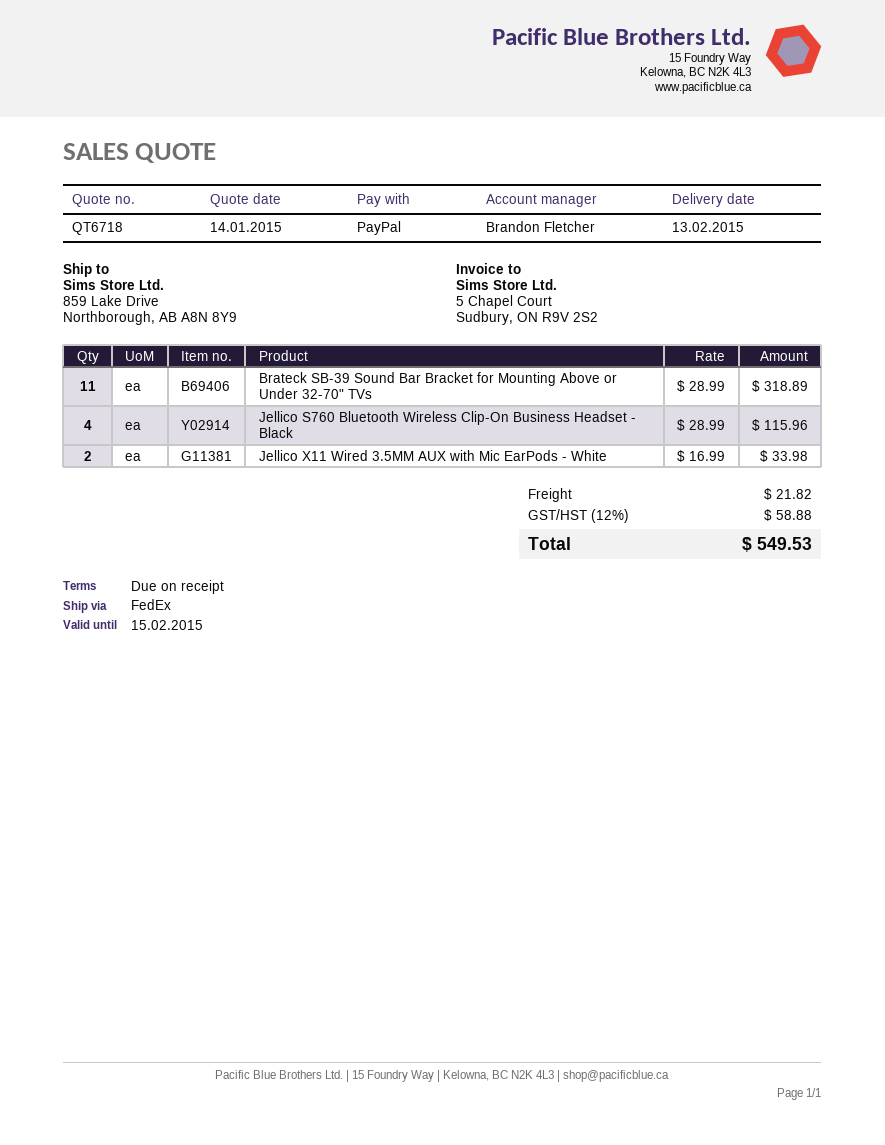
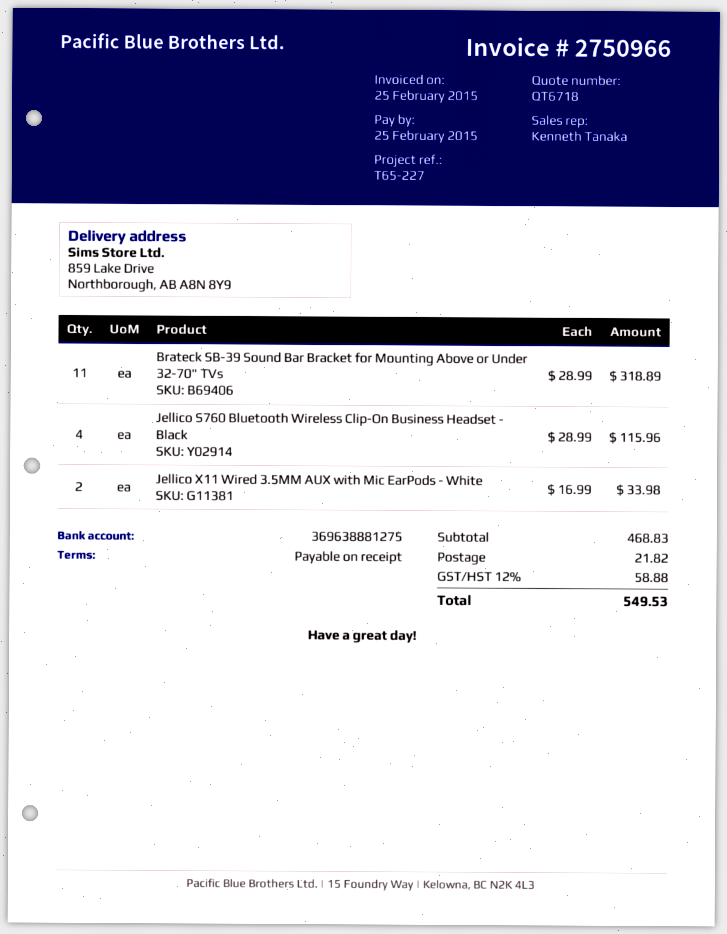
sales rep: Brandon Fletcher -> Kenneth Tanaka

